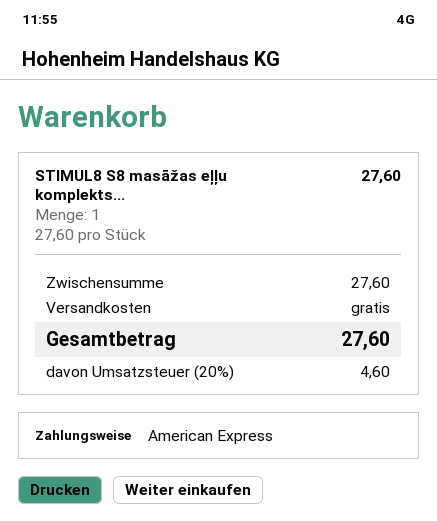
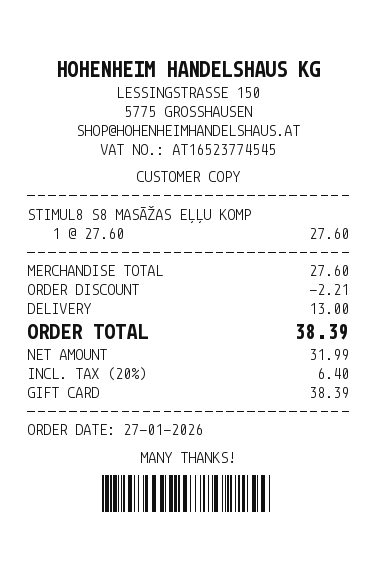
payment method: American Express -> gift card
discount: none -> 2.21
shipping: 0.00 -> 13.00
tax: 20% = 4.60 -> 20% = 6.40
total: 27.60 -> 38.39

